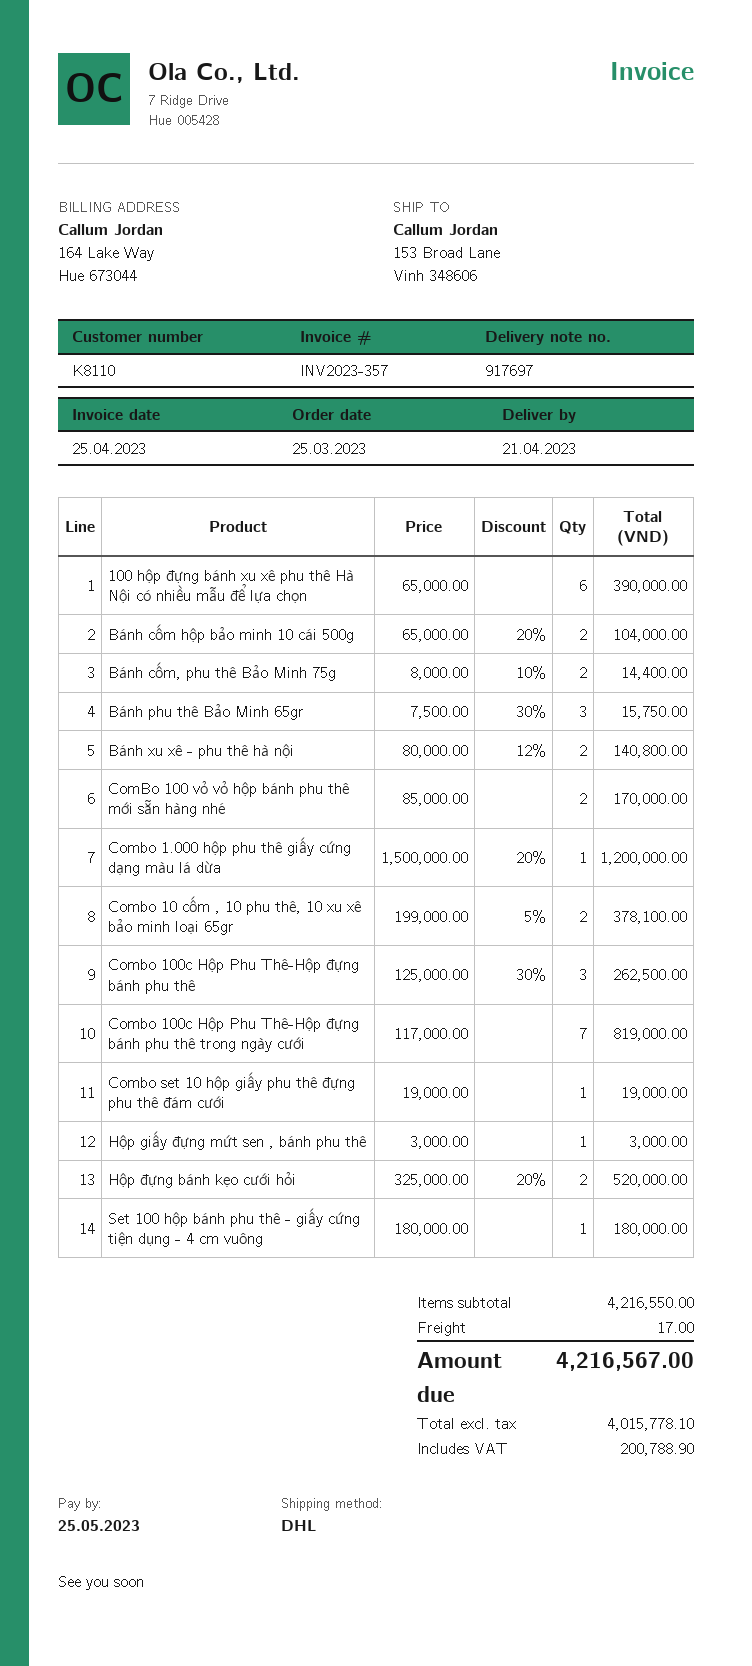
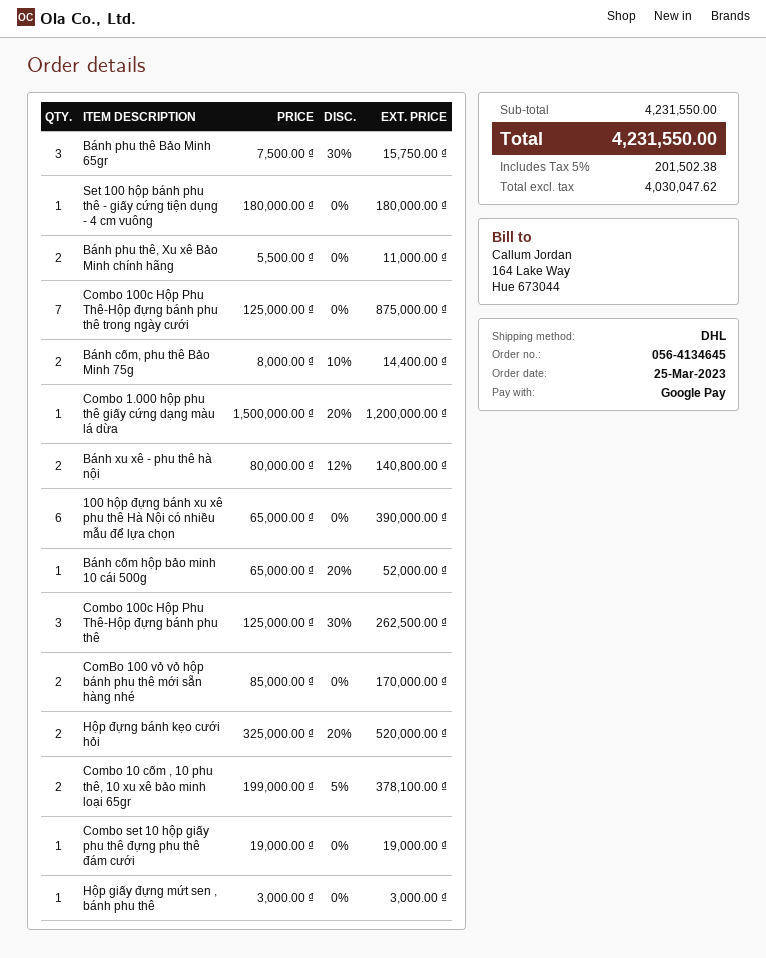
Bánh cốm hộp bảo minh 10 cái 500g: 2 x 65000.00 - 20% = 104000.00 -> 1 x 65000.00 - 20% = 52000.00
Combo 100c Hộp Phu Thê-Hộp đựng bánh phu thê trong ngày cưới: 7 x 117000.00 = 819000.00 -> 7 x 125000.00 = 875000.00
Bánh phu thê, Xu xê Bảo Minh chính hãng: none -> 2 x 5500.00 = 11000.00
subtotal: 4216550.00 -> 4231550.00
shipping: 17.00 -> none
net: 4015778.10 -> 4030047.62
tax: 200788.90 -> 201502.38
total: 4216567.00 -> 4231550.00

